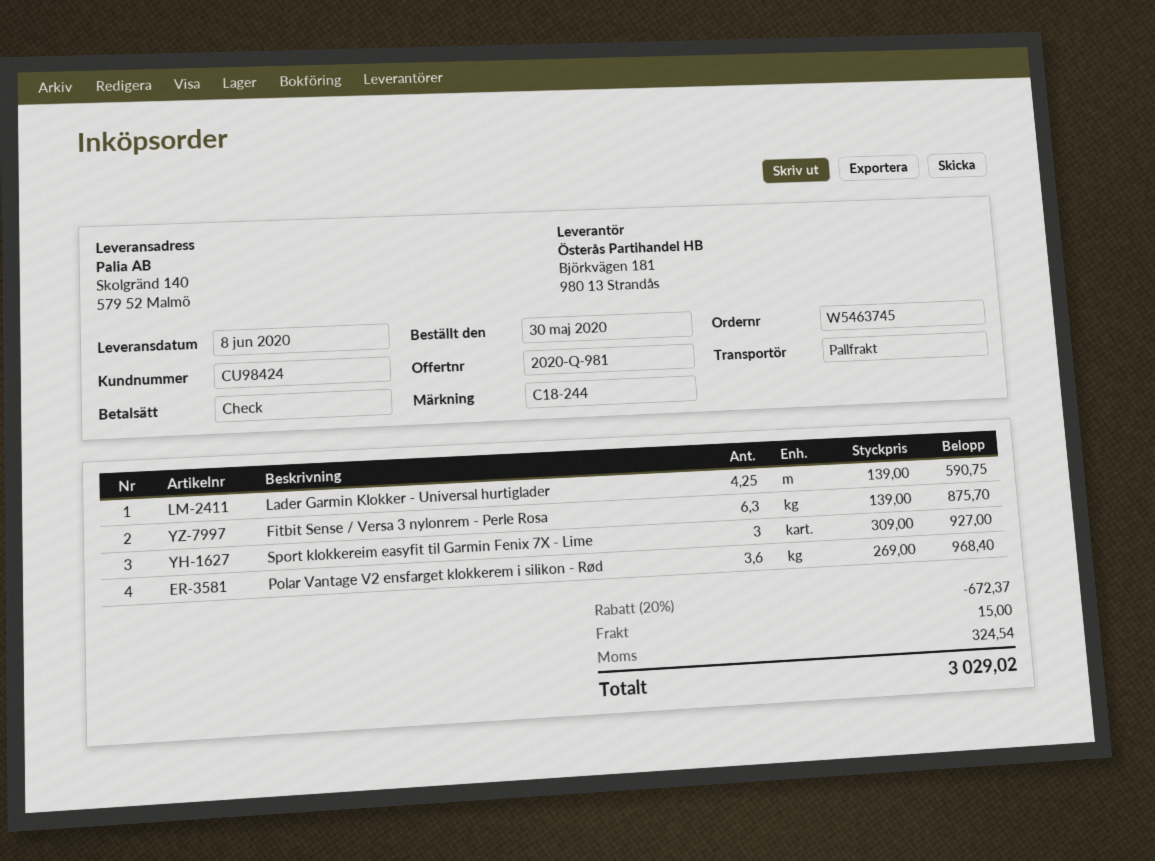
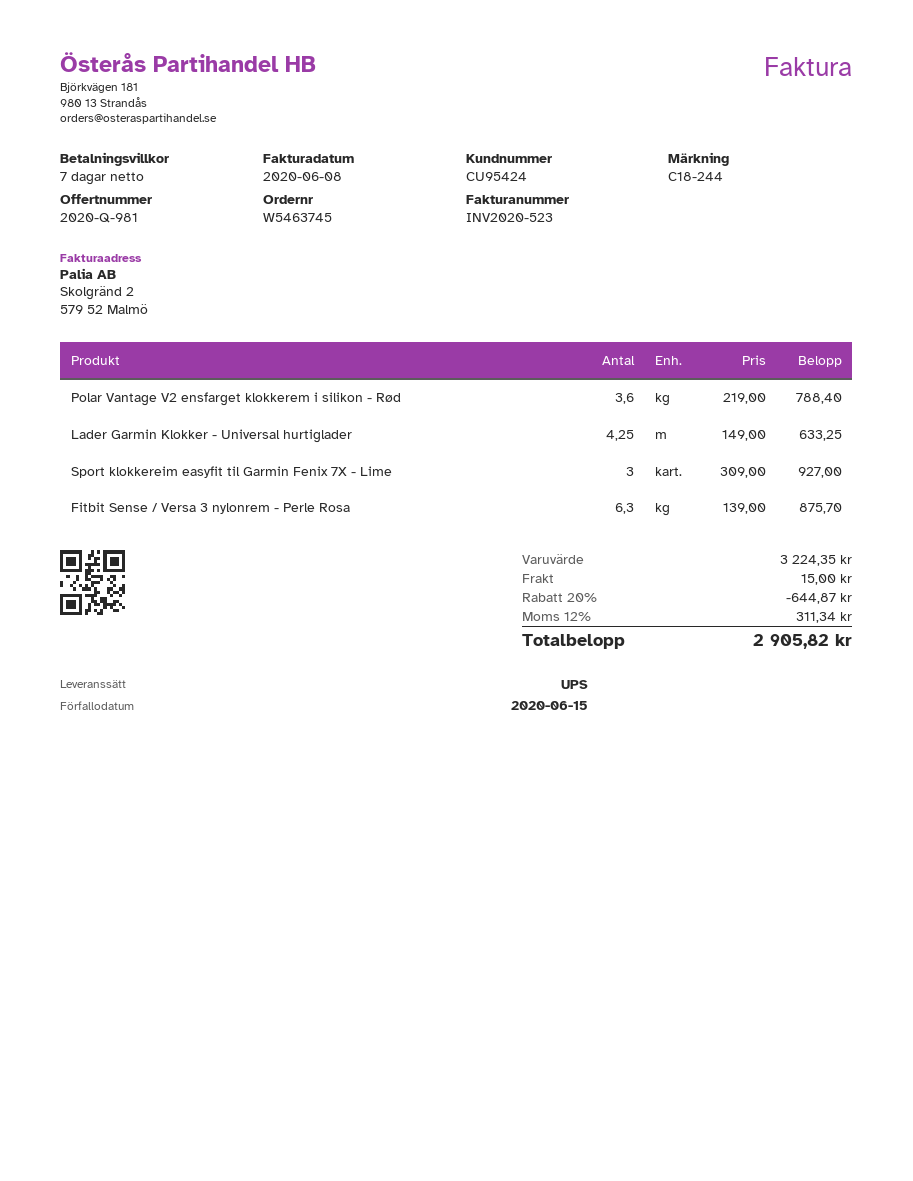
customer number: CU98424 -> CU95424
shipping method: pallet freight -> UPS
Lader Garmin Klokker - Universal hurtiglader: 4.25 x 139.00 = 590.75 -> 4.25 x 149.00 = 633.25
Polar Vantage V2 ensfarget klokkerem i silikon - Rød: 3.6 x 269.00 = 968.40 -> 3.6 x 219.00 = 788.40
discount: 20% = 672.37 -> 20% = 644.87
tax: 324.54 -> 311.34
total: 3029.02 -> 2905.82

